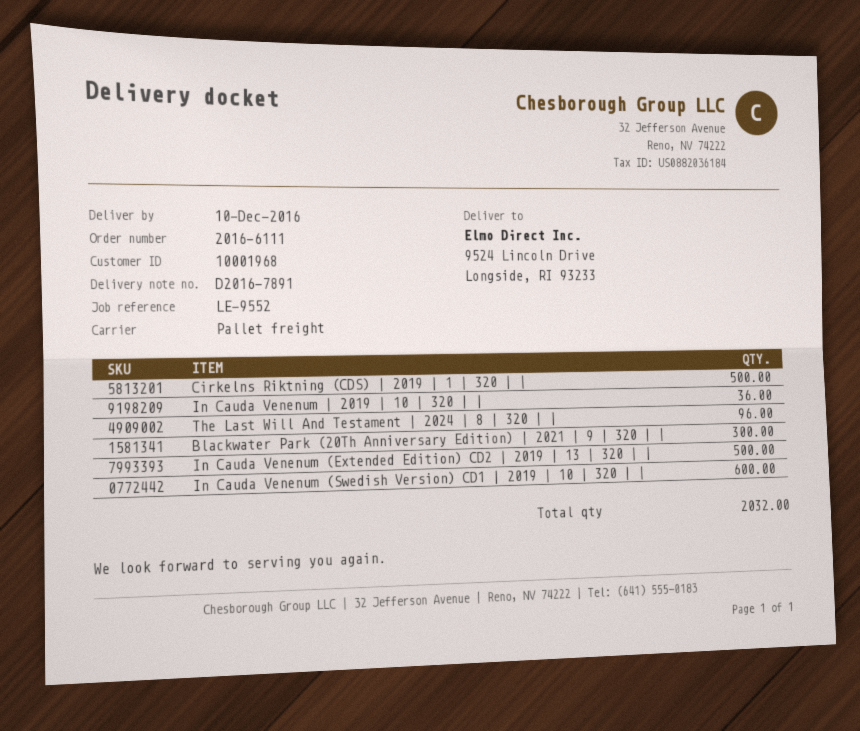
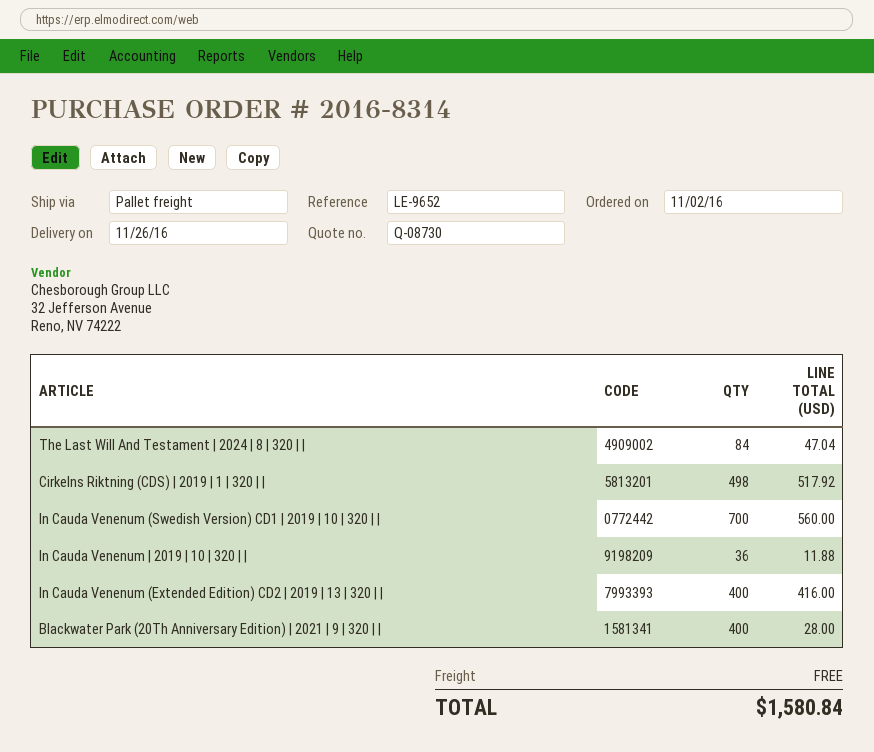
order number: 2016-6111 -> 2016-8314
delivery date: 2016-12-10 -> 2016-11-26
reference: LE-9552 -> LE-9652
Cirkelns Riktning (CDS) | 2019 | 1 | 320 | |: 500 -> 498
The Last Will And Testament | 2024 | 8 | 320 | |: 96 -> 84
Blackwater Park (20Th Anniversary Edition) | 2021 | 9 | 320 | |: 300 -> 400
In Cauda Venenum (Extended Edition) CD2 | 2019 | 13 | 320 | |: 500 -> 400
In Cauda Venenum (Swedish Version) CD1 | 2019 | 10 | 320 | |: 600 -> 700

